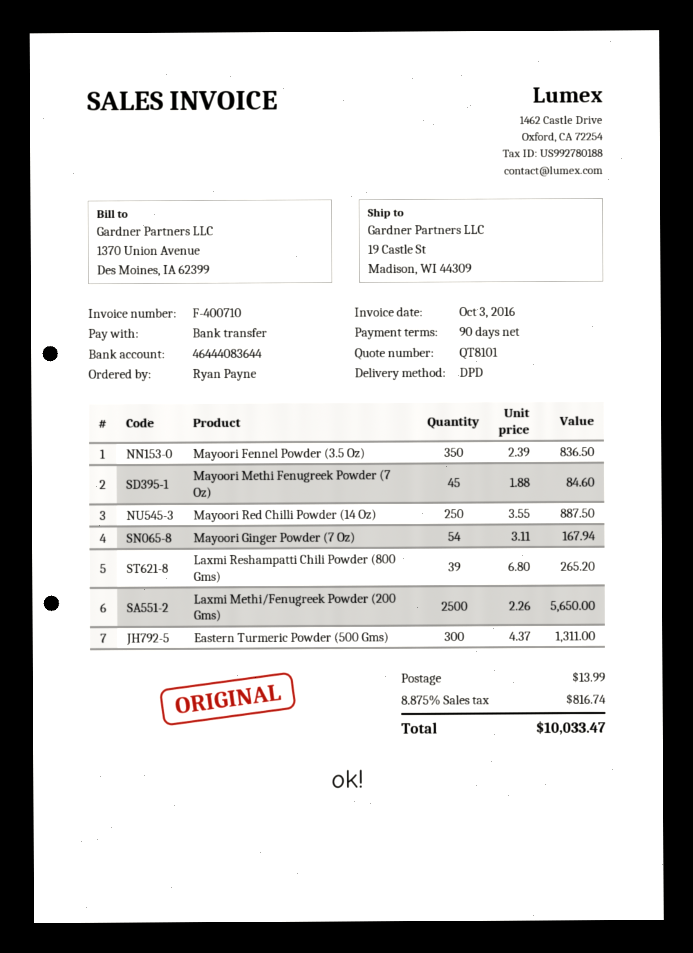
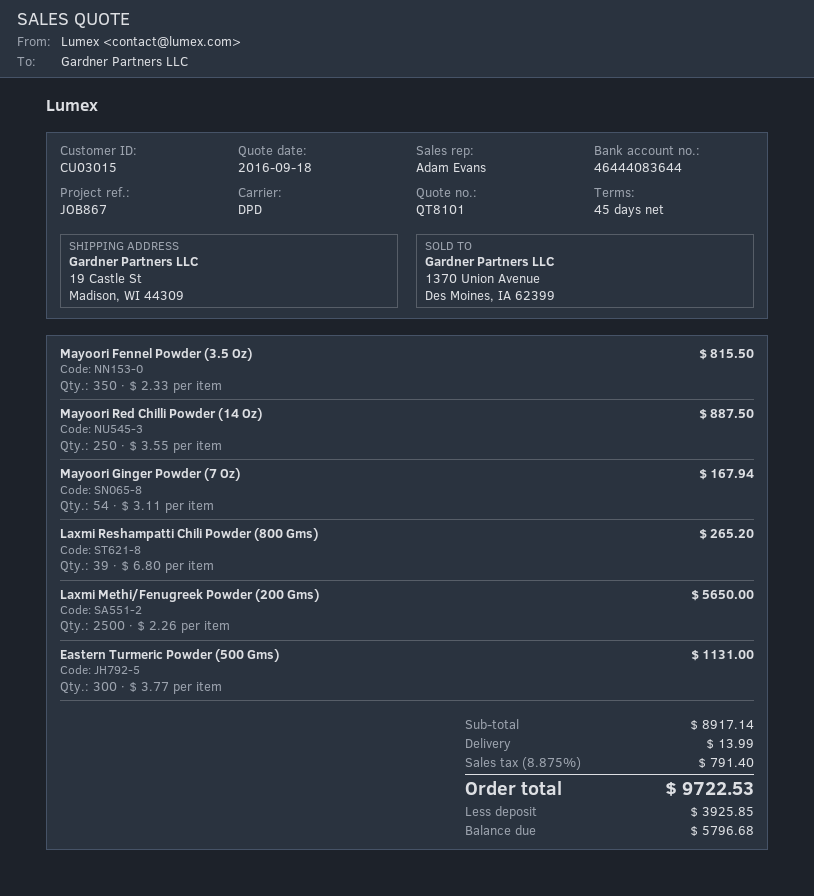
payment terms: 90 days -> 45 days
Mayoori Fennel Powder (3.5 Oz): 350 x 2.39 = 836.50 -> 350 x 2.33 = 815.50
Mayoori Methi Fenugreek Powder (7 Oz): 45 x 1.88 = 84.60 -> none
Eastern Turmeric Powder (500 Gms): 300 x 4.37 = 1311.00 -> 300 x 3.77 = 1131.00
tax: 8.875% = 816.74 -> 8.875% = 791.40
total: 10033.47 -> 9722.53

